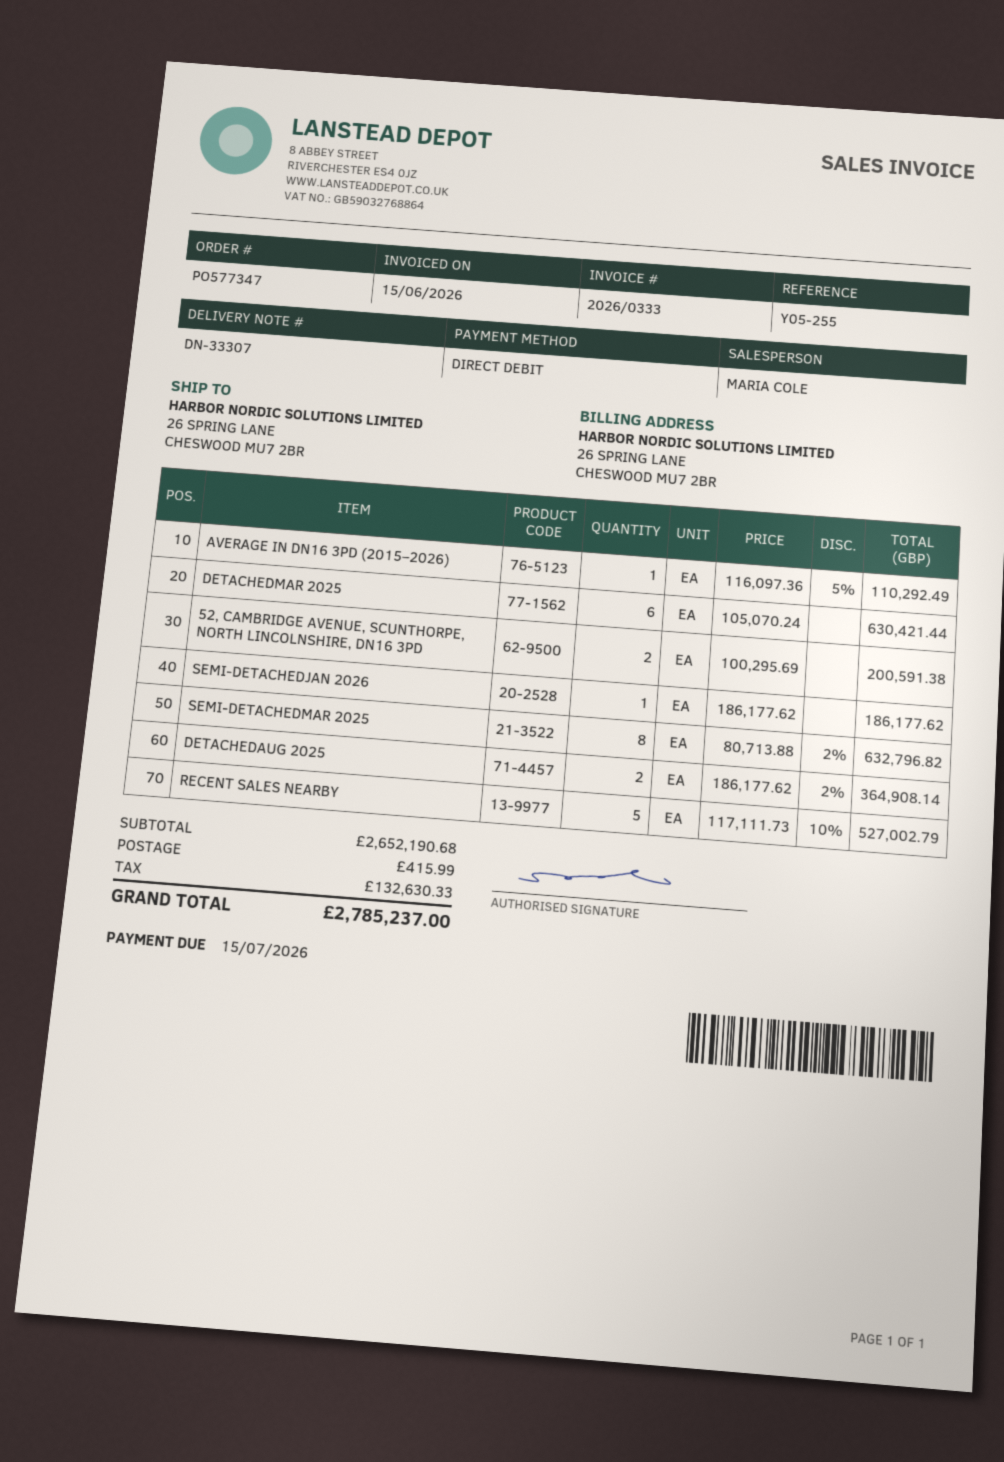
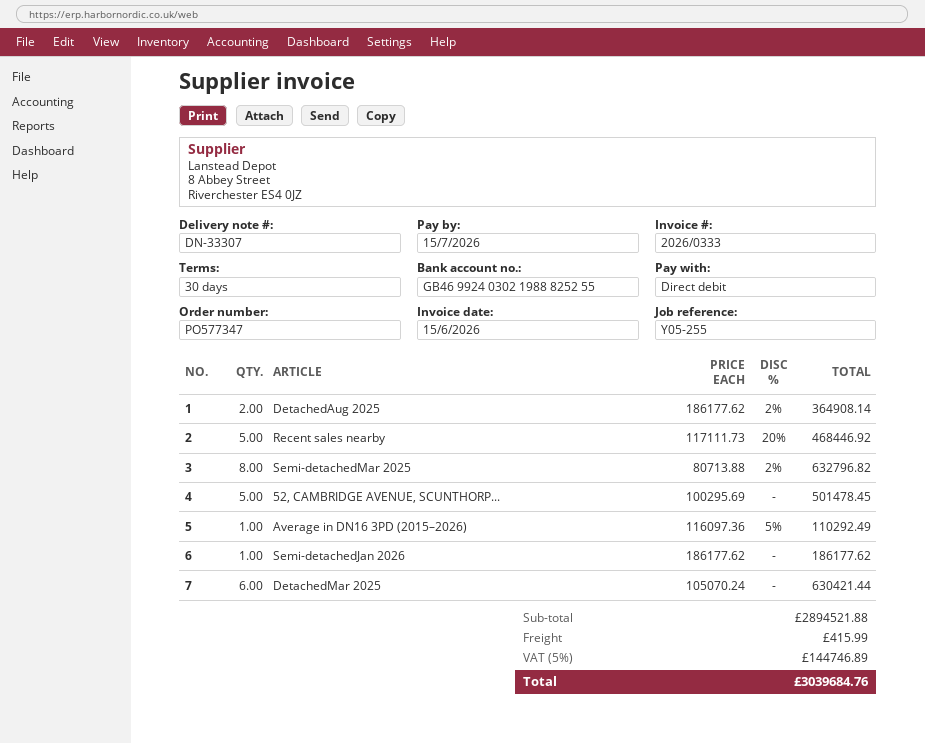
52, CAMBRIDGE AVENUE, SCUNTHORPE, NORTH LINCOLNSHIRE, DN16 3PD: 2 x 100295.69 = 200591.38 -> 5 x 100295.69 = 501478.45
RECENT SALES NEARBY: 5 x 117111.73 - 10% = 527002.79 -> 5 x 117111.73 - 20% = 468446.92
subtotal: 2652190.68 -> 2894521.88
tax: 132630.33 -> 144746.89
total: 2785237.00 -> 3039684.76

